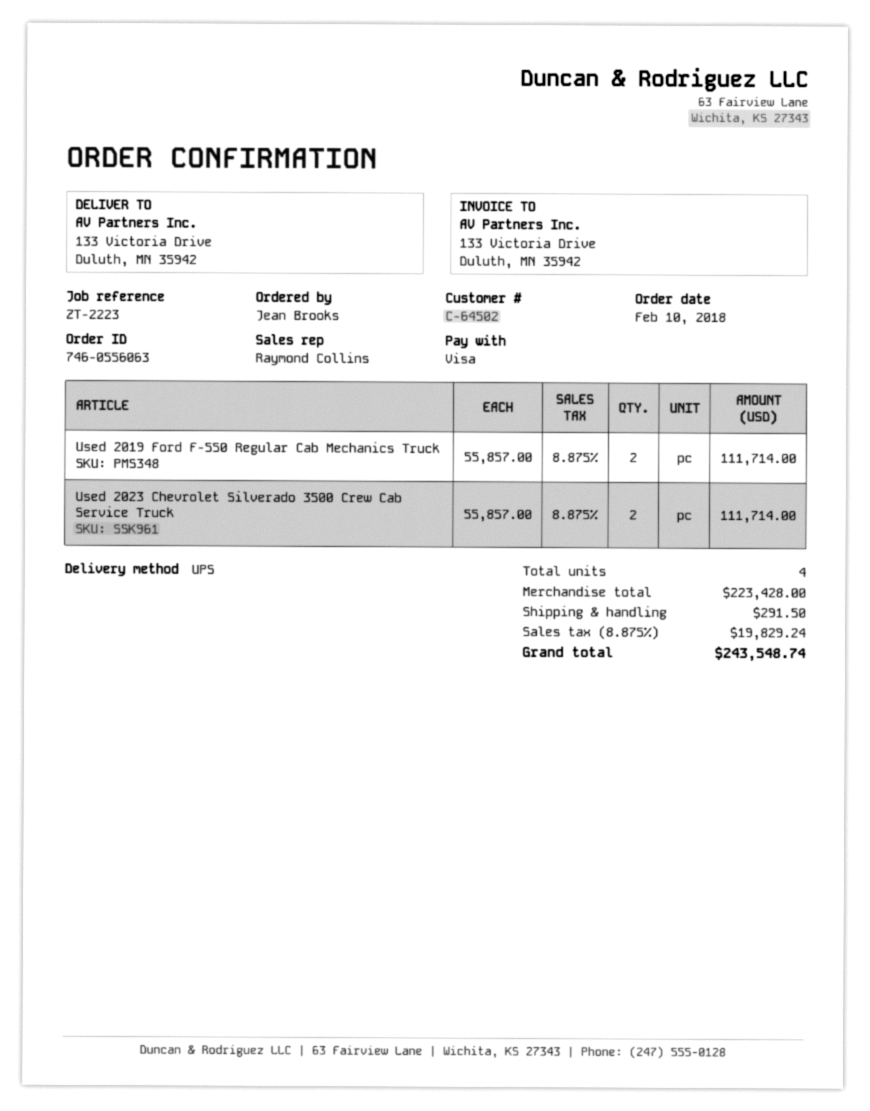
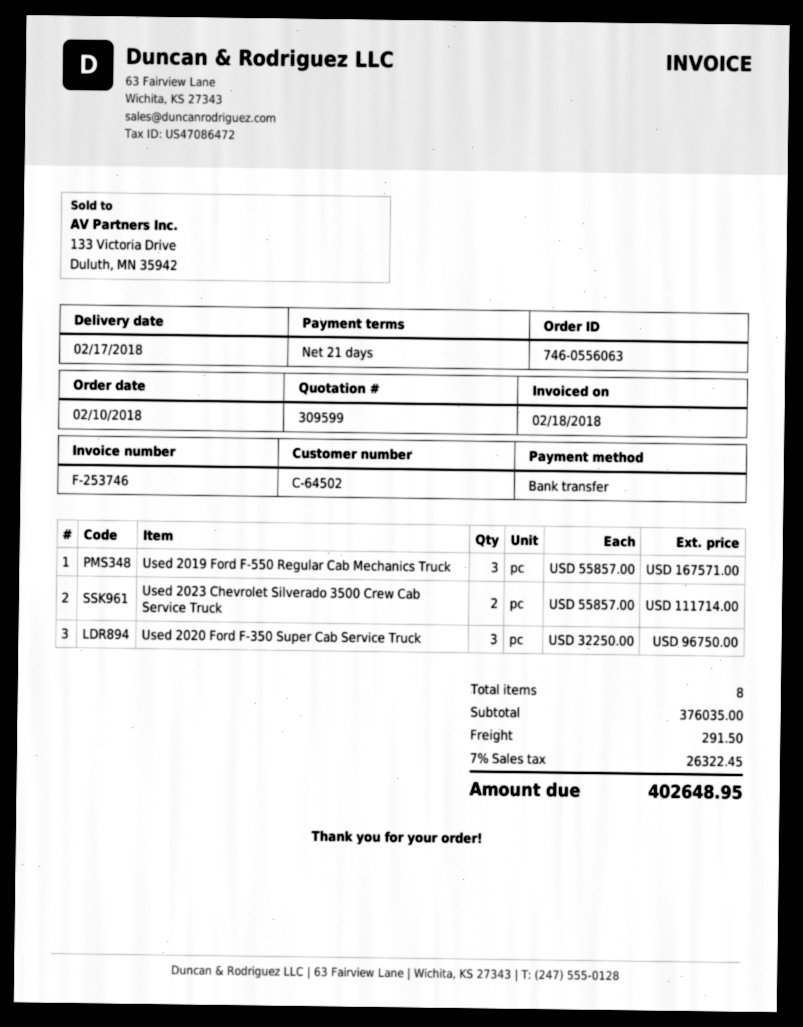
payment method: Visa -> bank transfer
Used 2019 Ford F-550 Regular Cab Mechanics Truck: 2 x 55857.00 = 111714.00 -> 3 x 55857.00 = 167571.00
Used 2020 Ford F-350 Super Cab Service Truck: none -> 3 x 32250.00 = 96750.00
total quantity: 4 -> 8
subtotal: 223428.00 -> 376035.00
tax: 8.875% = 19829.24 -> 7% = 26322.45
total: 243548.74 -> 402648.95

